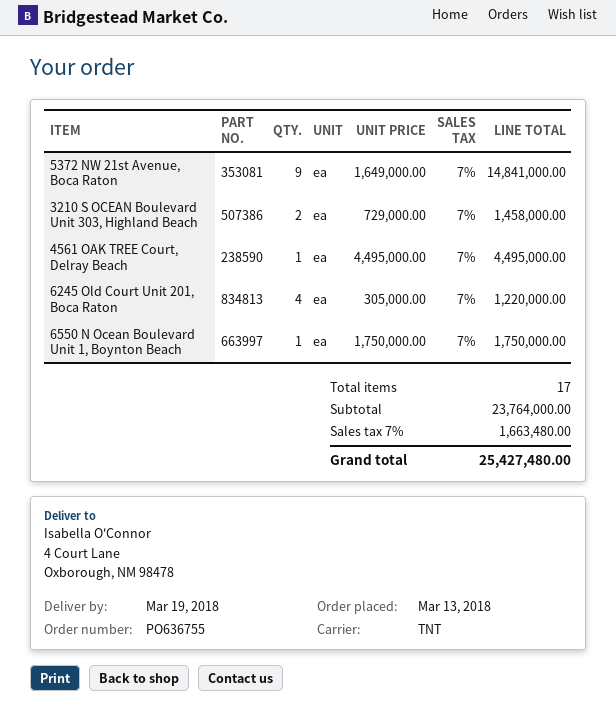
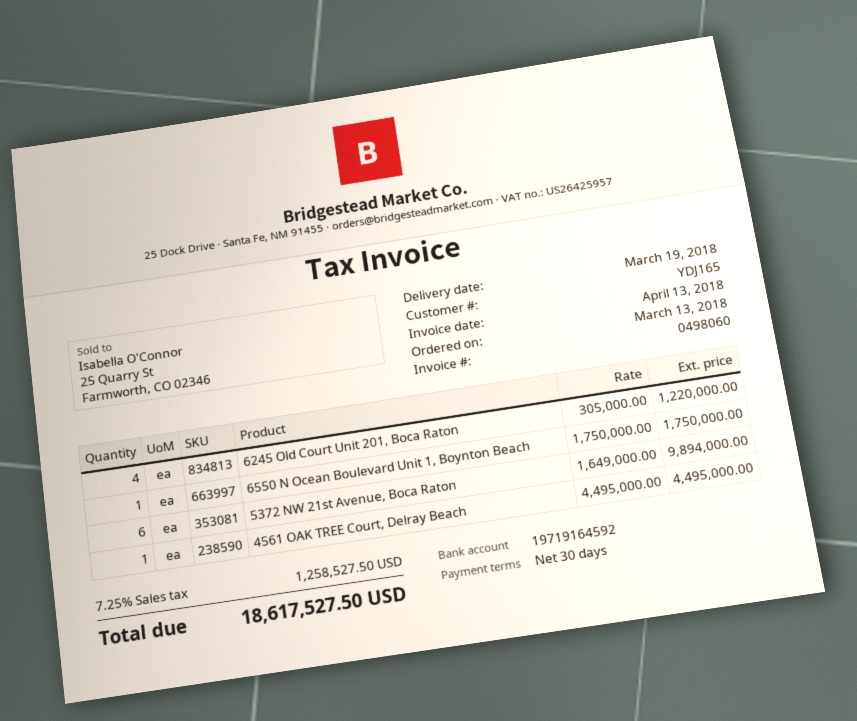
5372 NW 21st Avenue, Boca Raton: 9 x 1649000.00 = 14841000.00 -> 6 x 1649000.00 = 9894000.00
3210 S OCEAN Boulevard Unit 303, Highland Beach: 2 x 729000.00 = 1458000.00 -> none
tax: 7% = 1663480.00 -> 7.25% = 1258527.50
total: 25427480.00 -> 18617527.50

